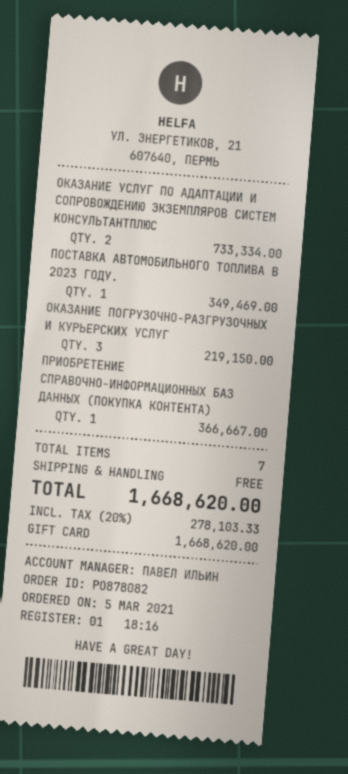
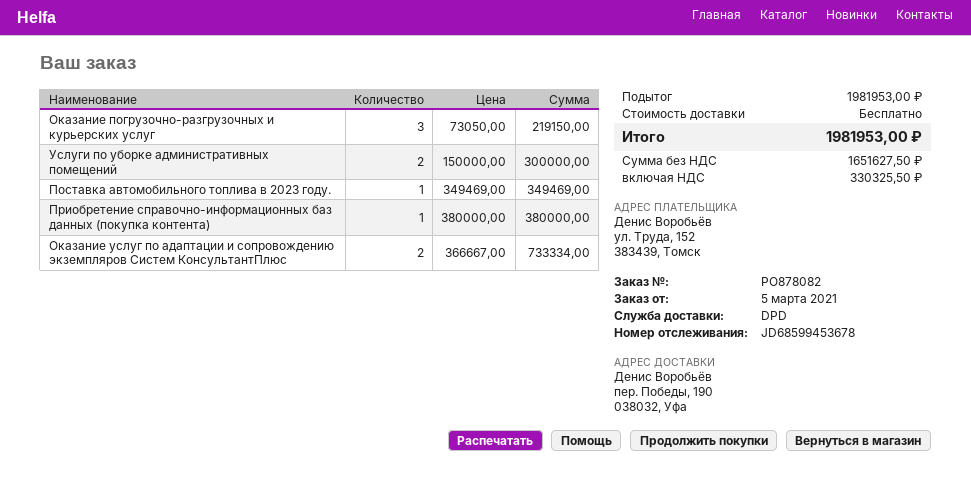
ПРИОБРЕТЕНИЕ СПРАВОЧНО-ИНФОРМАЦИОННЫХ БАЗ ДАННЫХ (ПОКУПКА КОНТЕНТА): 1 for 366667.00 -> 1 for 380000.00
Услуги по уборке административных помещений: none -> 2 for 300000.00
tax: 278103.33 -> 330325.50
total: 1668620.00 -> 1981953.00

